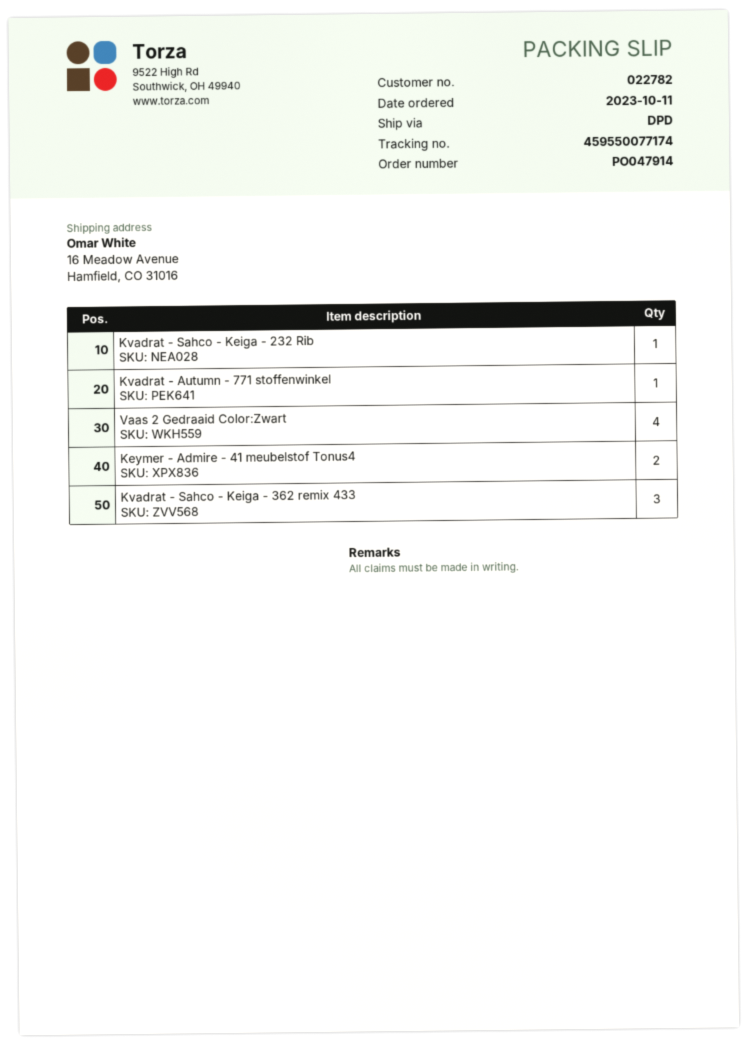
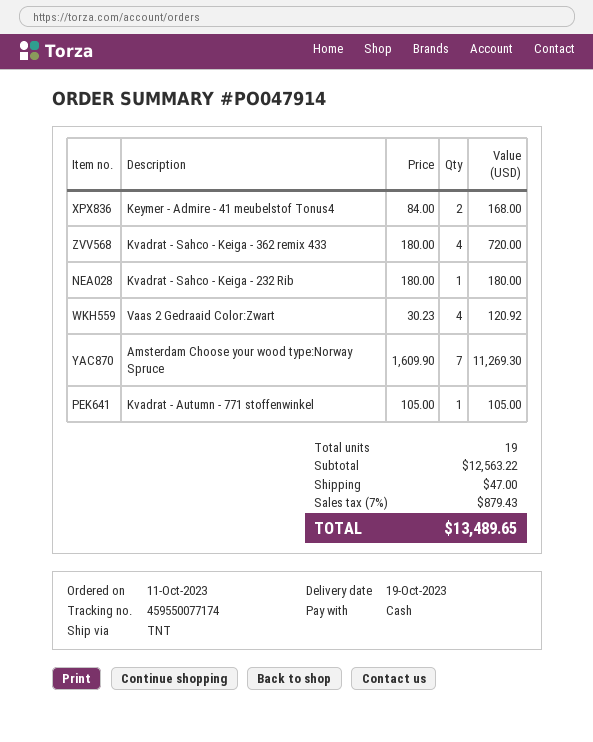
shipping method: DPD -> TNT
Kvadrat - Sahco - Keiga - 362 remix 433: 3 -> 4
Amsterdam Choose your wood type:Norway Spruce: none -> 7

